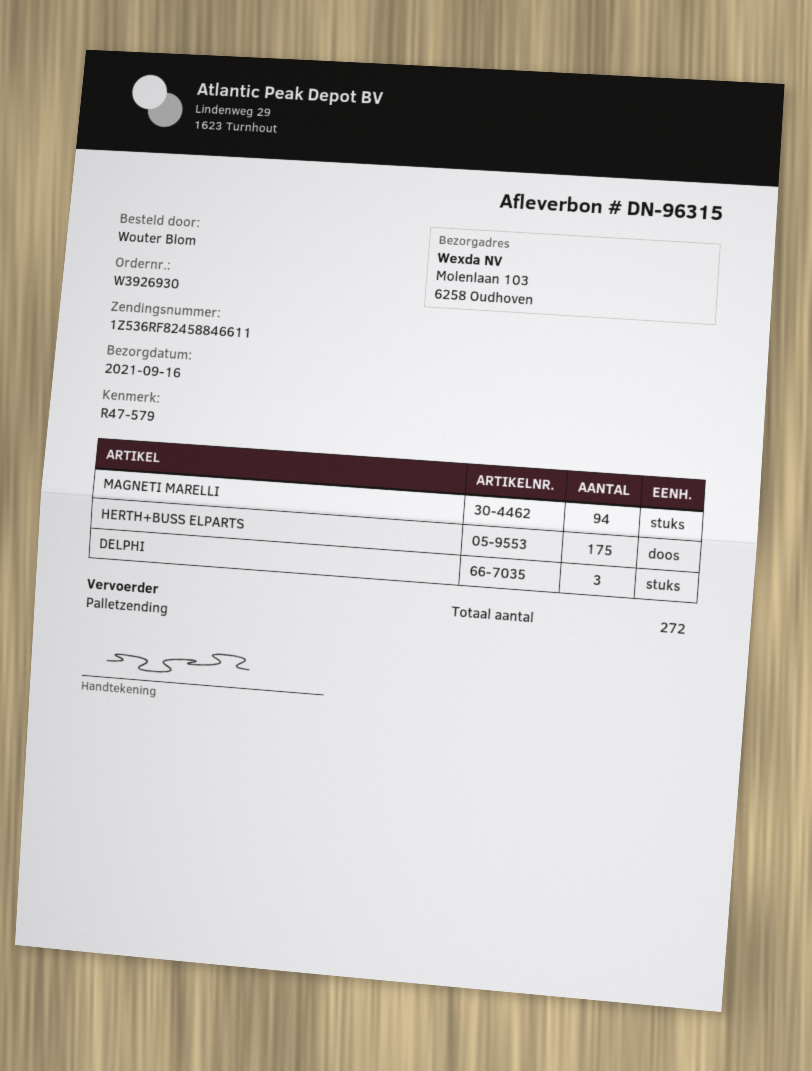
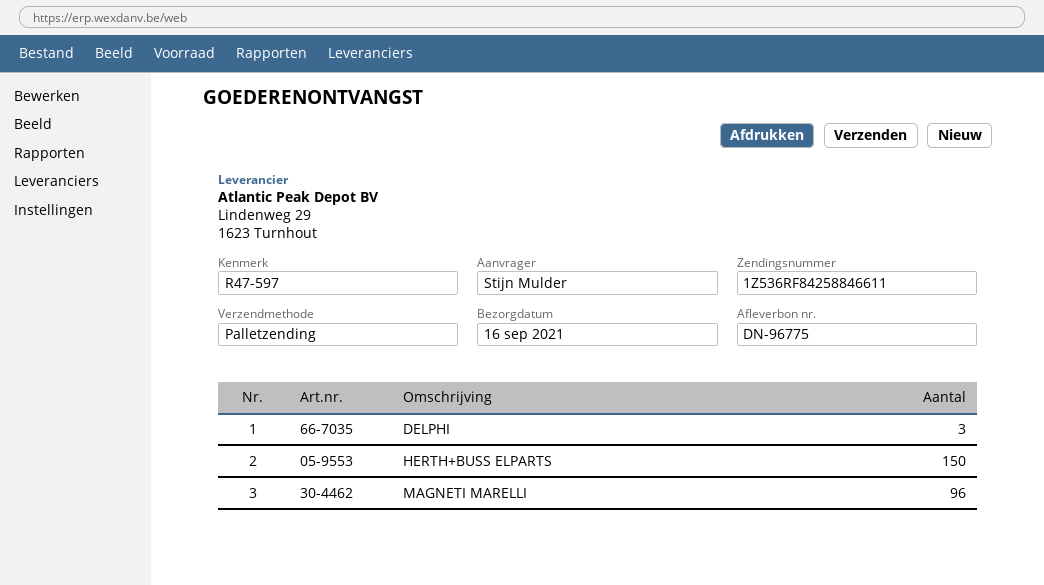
delivery note number: DN-96315 -> DN-96775
reference: R47-579 -> R47-597
ordered by: Wouter Blom -> Stijn Mulder
tracking number: 1Z536RF82458846611 -> 1Z536RF84258846611
MAGNETI MARELLI: 94 -> 96
HERTH+BUSS ELPARTS: 175 -> 150

